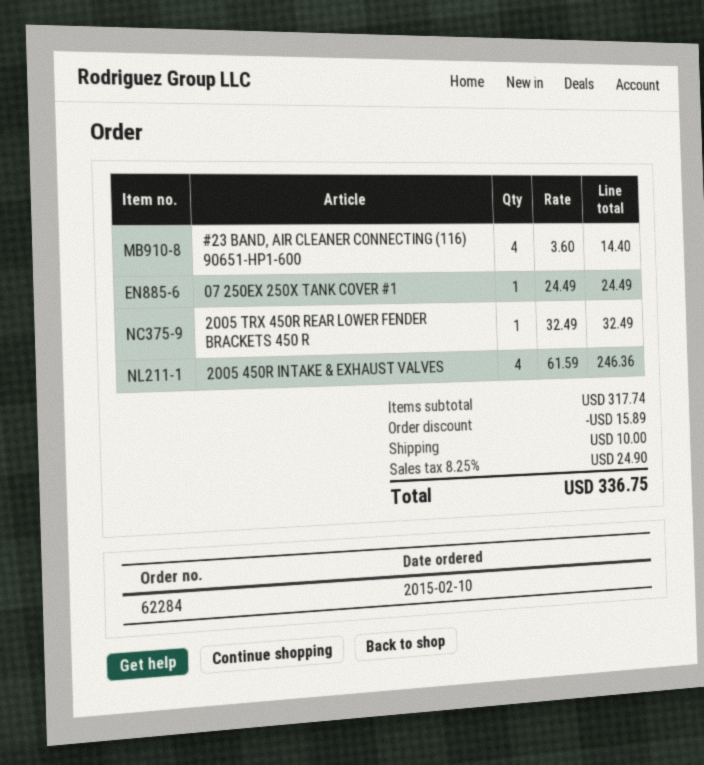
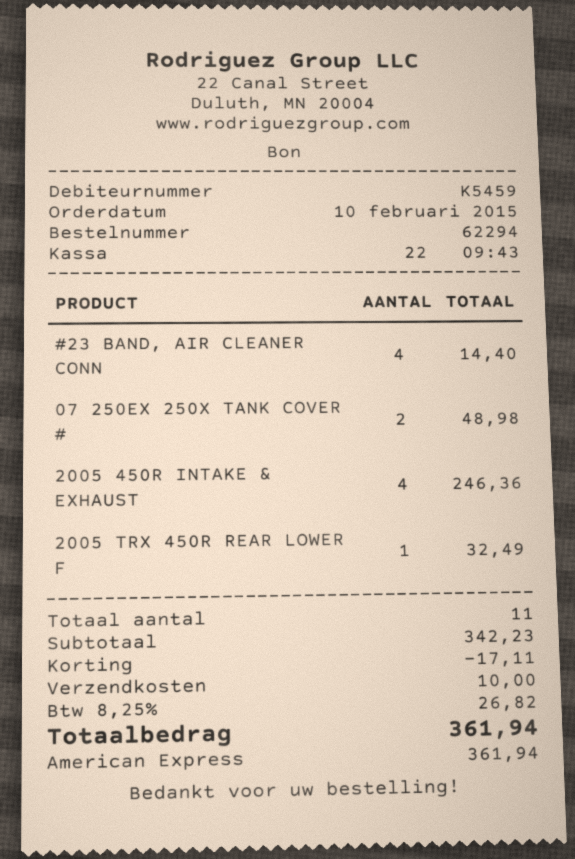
order number: 62284 -> 62294
07 250EX 250X TANK COVER #1: 1 for 24.49 -> 2 for 48.98
subtotal: 317.74 -> 342.23
discount: 15.89 -> 17.11
tax: 8.25% = 24.90 -> 8.25% = 26.82
total: 336.75 -> 361.94

